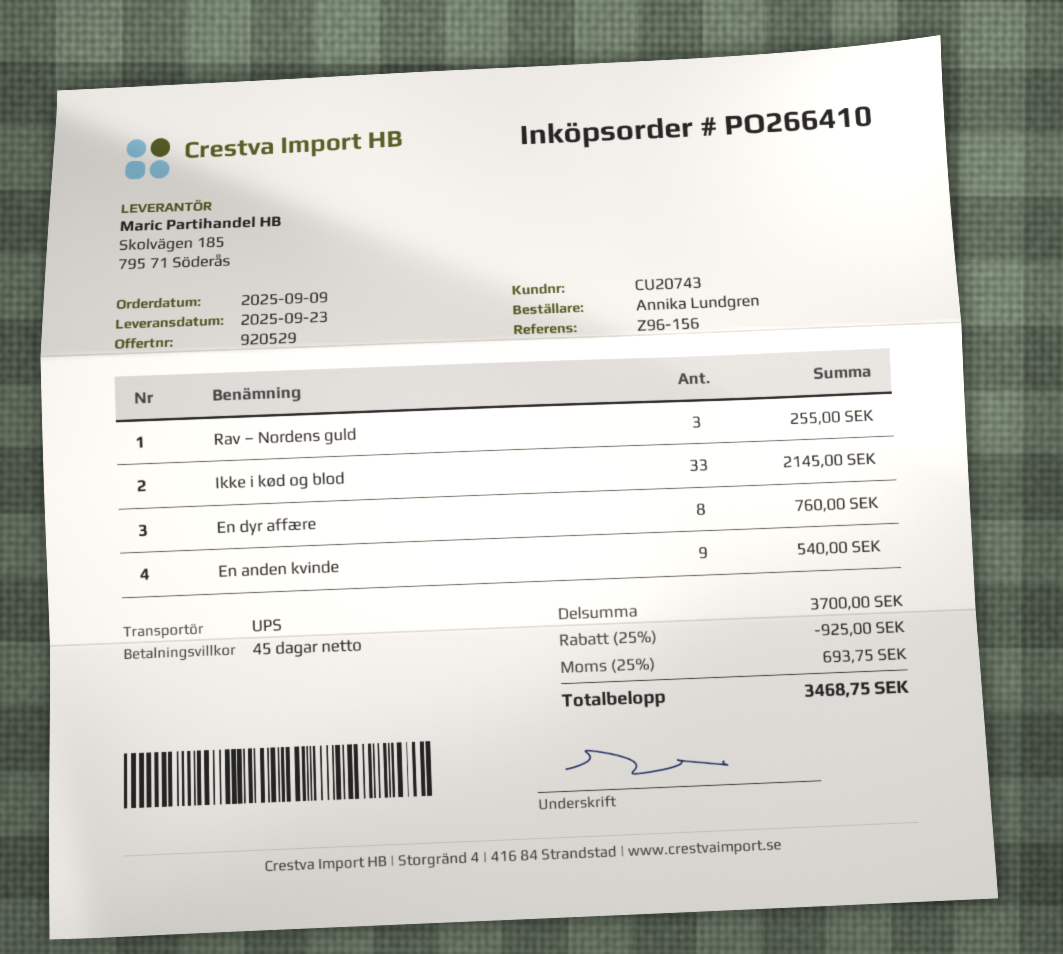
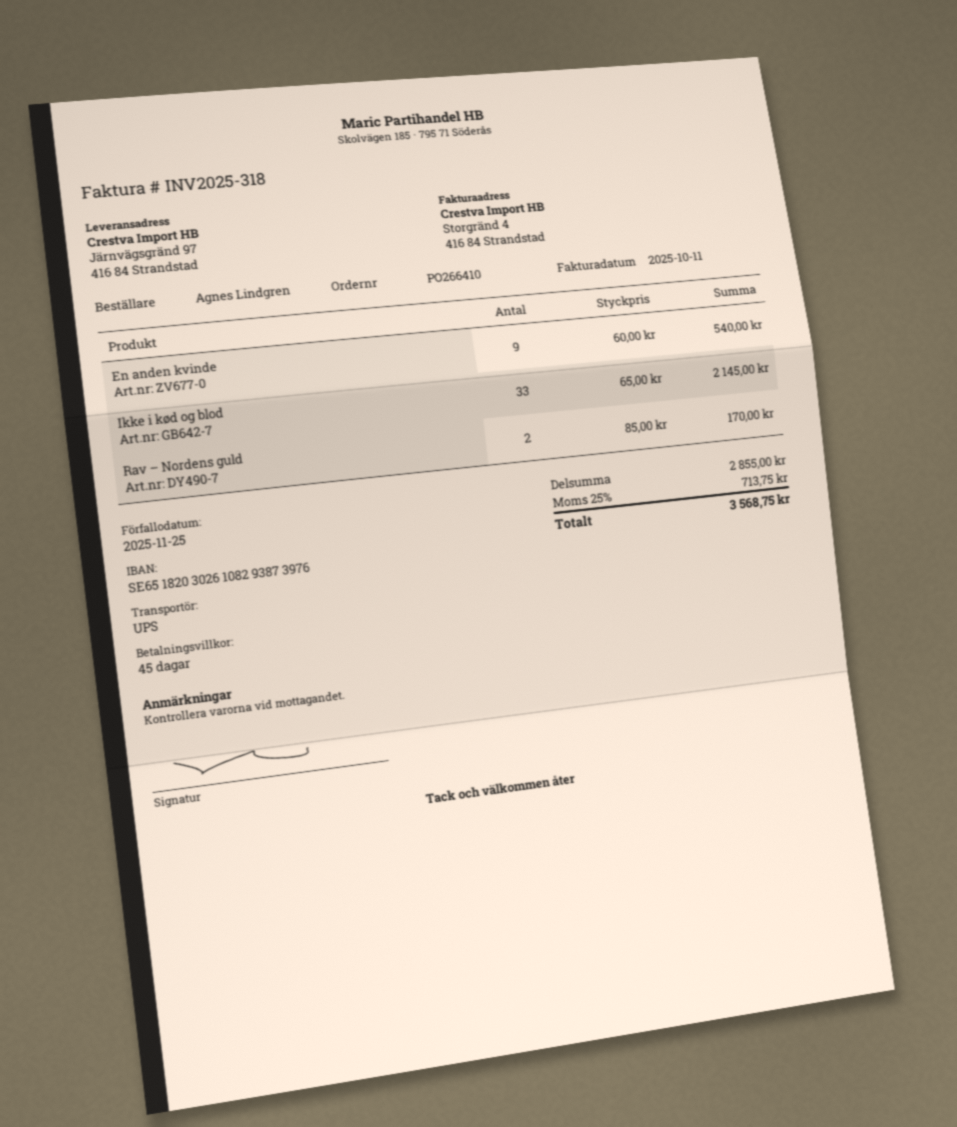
ordered by: Annika Lundgren -> Agnes Lindgren
Rav – Nordens guld: 3 for 255.00 -> 2 for 170.00
En dyr affære: 8 for 760.00 -> none
subtotal: 3700.00 -> 2855.00
discount: 25% = 925.00 -> none
tax: 25% = 693.75 -> 25% = 713.75
total: 3468.75 -> 3568.75

